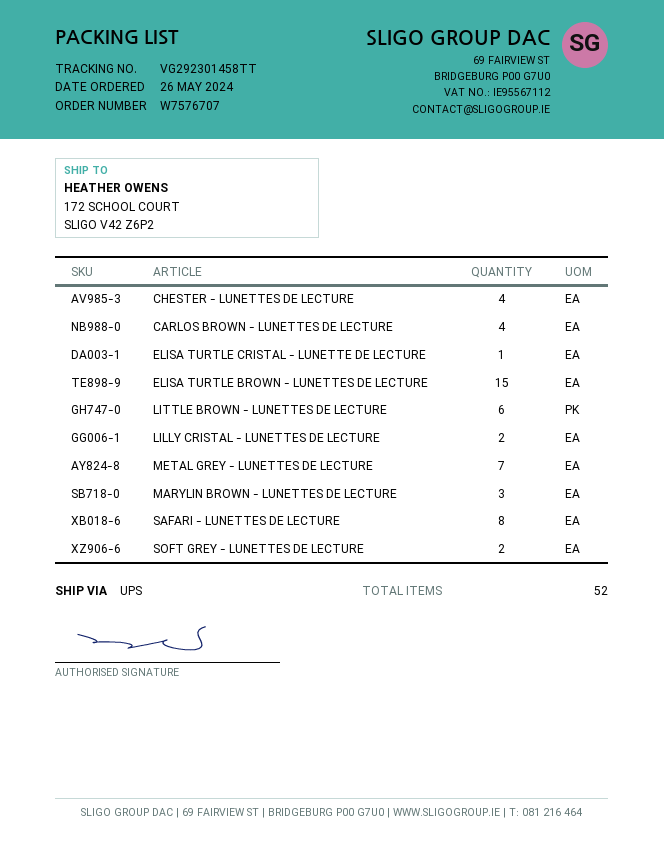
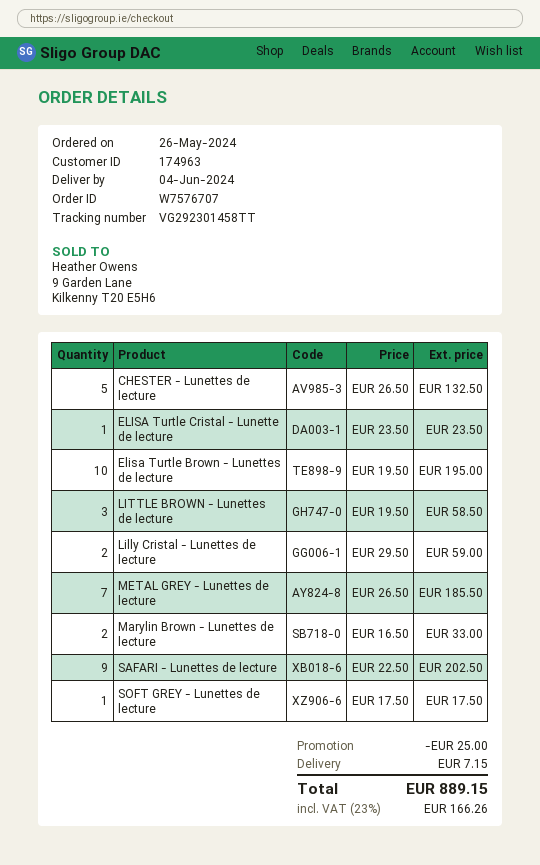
CHESTER - LUNETTES DE LECTURE: 4 -> 5
CARLOS BROWN - LUNETTES DE LECTURE: 4 -> none
ELISA TURTLE BROWN - LUNETTES DE LECTURE: 15 -> 10
LITTLE BROWN - LUNETTES DE LECTURE: 6 -> 3
MARYLIN BROWN - LUNETTES DE LECTURE: 3 -> 2
SAFARI - LUNETTES DE LECTURE: 8 -> 9
SOFT GREY - LUNETTES DE LECTURE: 2 -> 1

